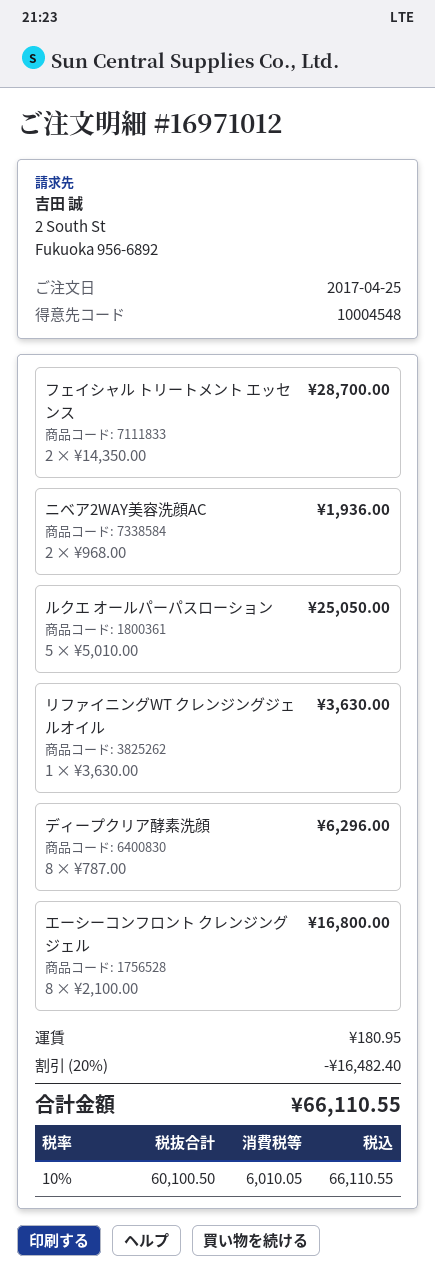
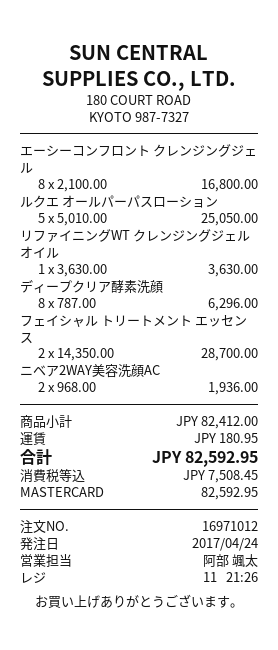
order date: 2017-04-25 -> 2017-04-24
discount: 20% = 16482.40 -> none
tax: 6010.05 -> 7508.45
total: 66110.55 -> 82592.95

